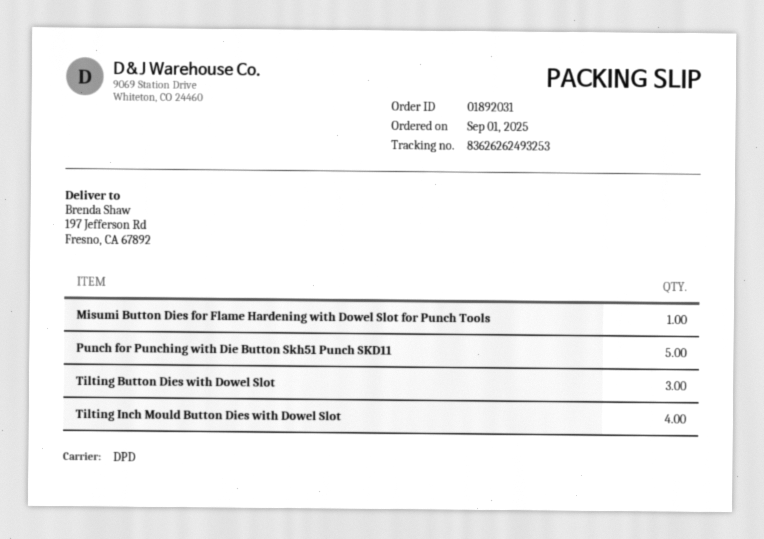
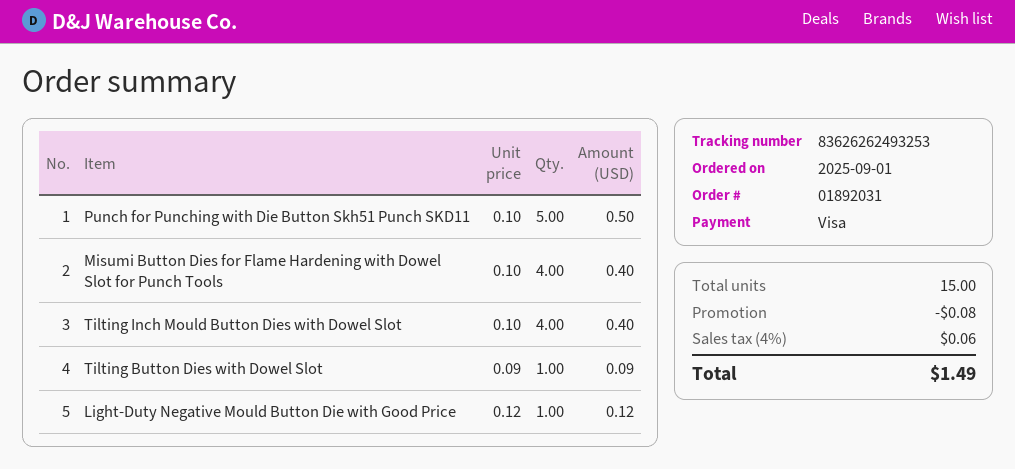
Misumi Button Dies for Flame Hardening with Dowel Slot for Punch Tools: 1 -> 4
Tilting Button Dies with Dowel Slot: 3 -> 1
Light-Duty Negative Mould Button Die with Good Price: none -> 1

